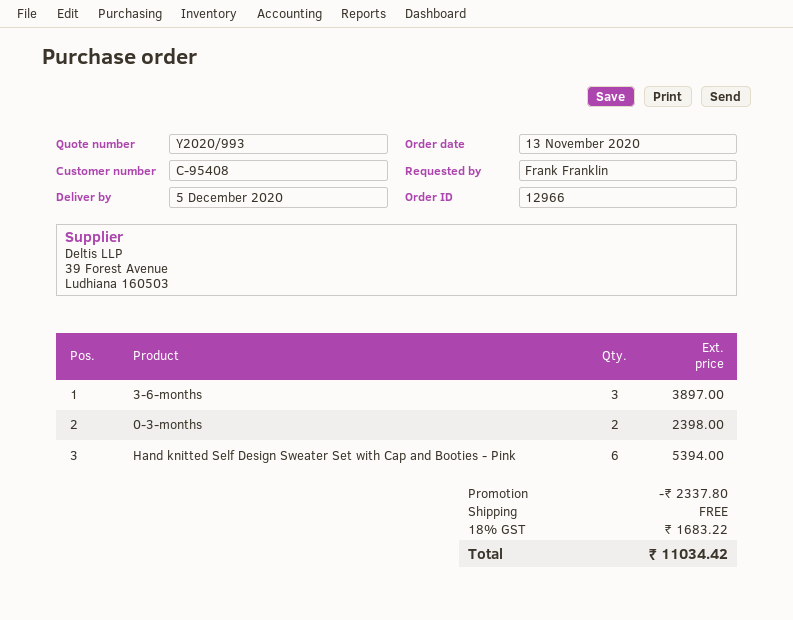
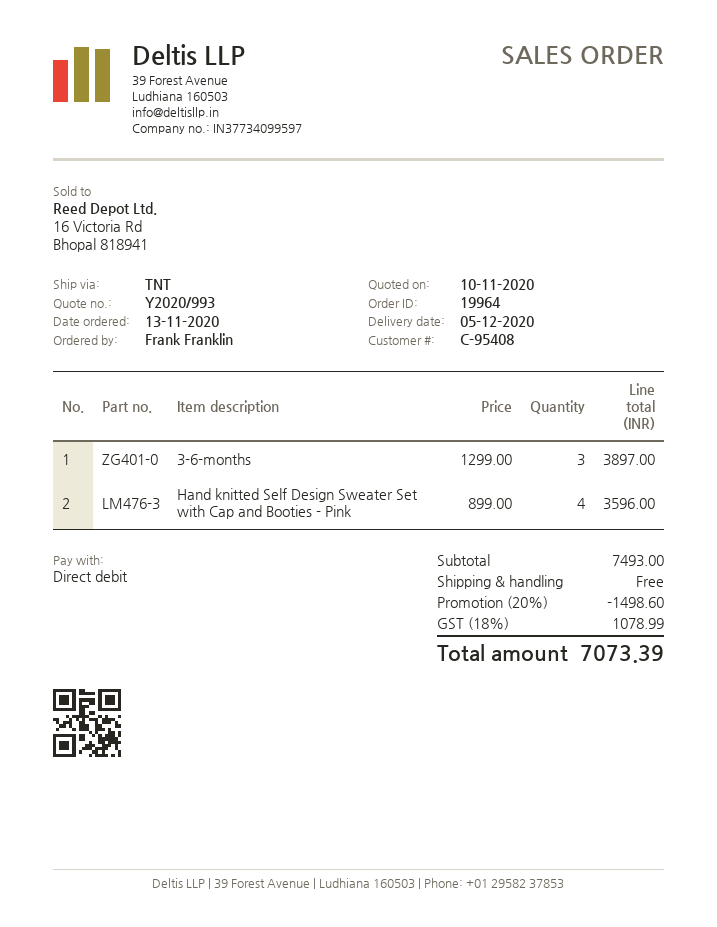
order number: 12966 -> 19964
0-3-months: 2 for 2398.00 -> none
Hand knitted Self Design Sweater Set with Cap and Booties - Pink: 6 for 5394.00 -> 4 for 3596.00
discount: 2337.80 -> 1498.60
tax: 18% = 1683.22 -> 18% = 1078.99
total: 11034.42 -> 7073.39

